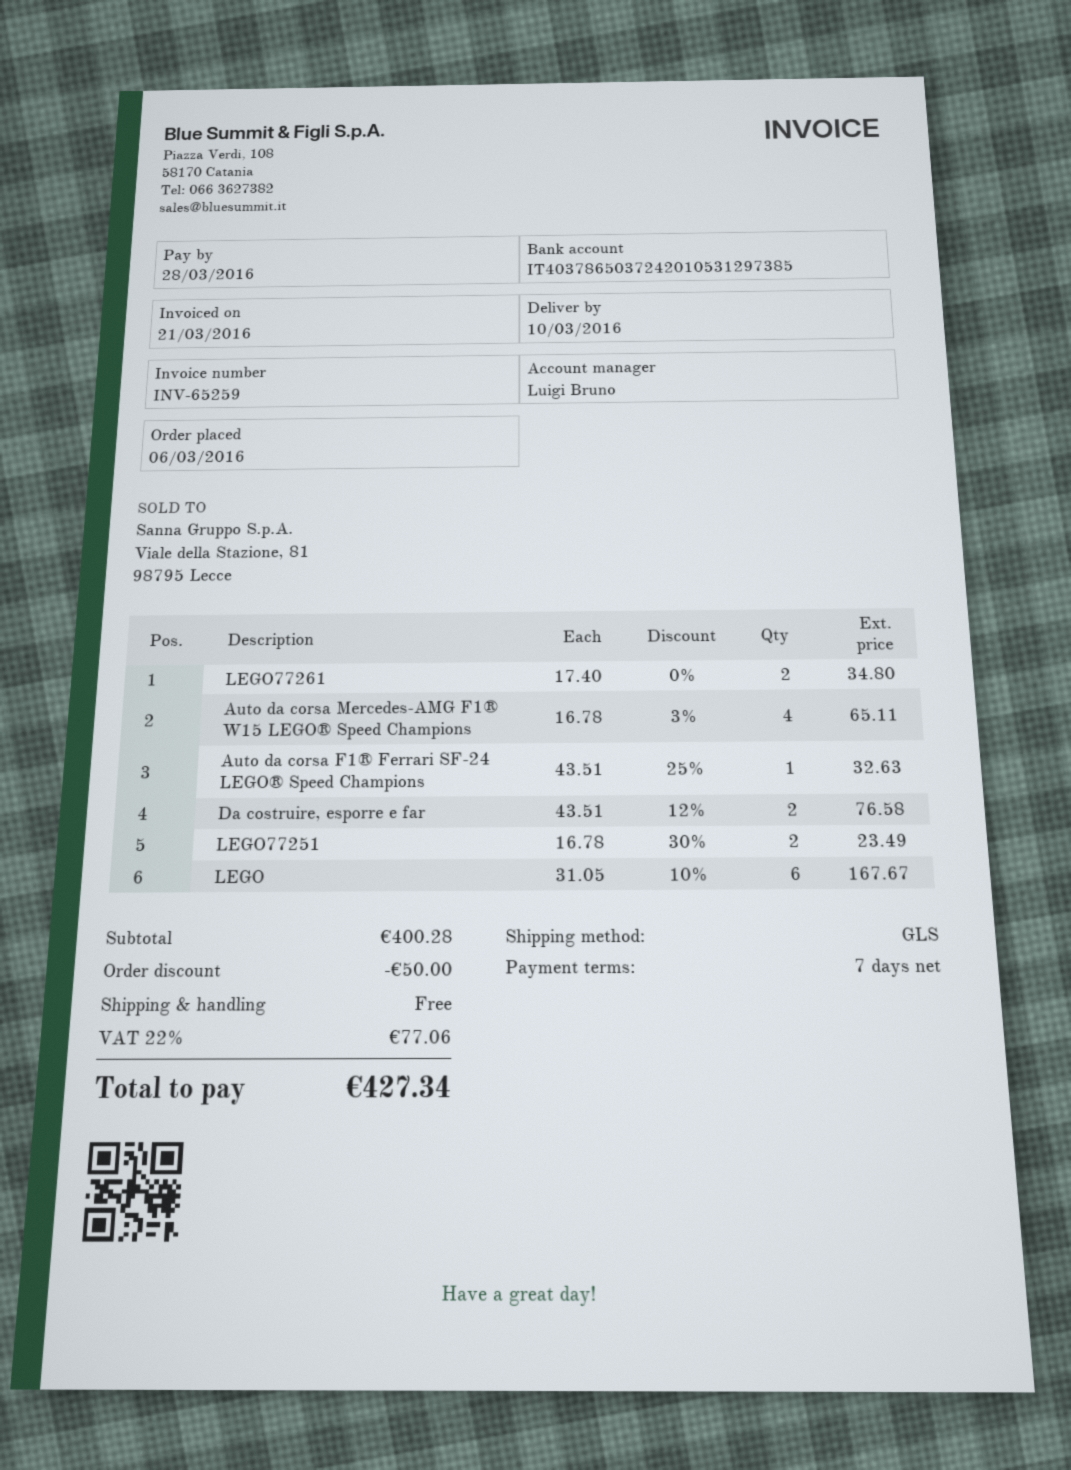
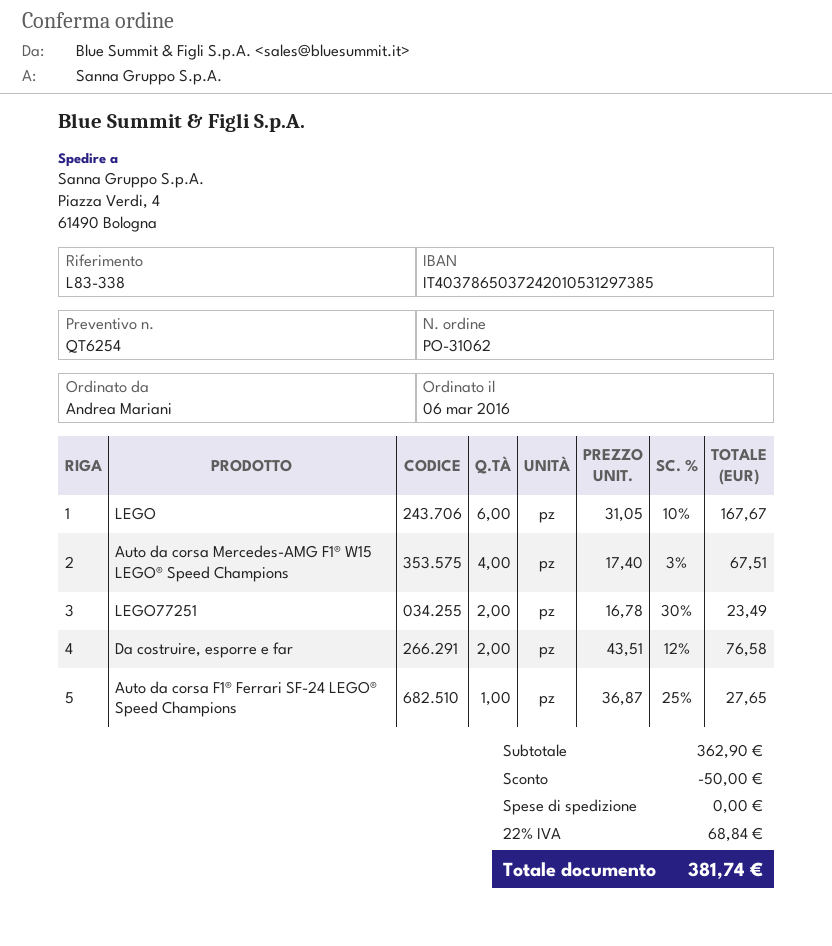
LEGO77261: 2 x 17.40 = 34.80 -> none
Auto da corsa Mercedes-AMG F1® W15 LEGO® Speed Champions: 4 x 16.78 - 3% = 65.11 -> 4 x 17.40 - 3% = 67.51
Auto da corsa F1® Ferrari SF-24 LEGO® Speed Champions: 1 x 43.51 - 25% = 32.63 -> 1 x 36.87 - 25% = 27.65
subtotal: 400.28 -> 362.90
tax: 22% = 77.06 -> 22% = 68.84
total: 427.34 -> 381.74

